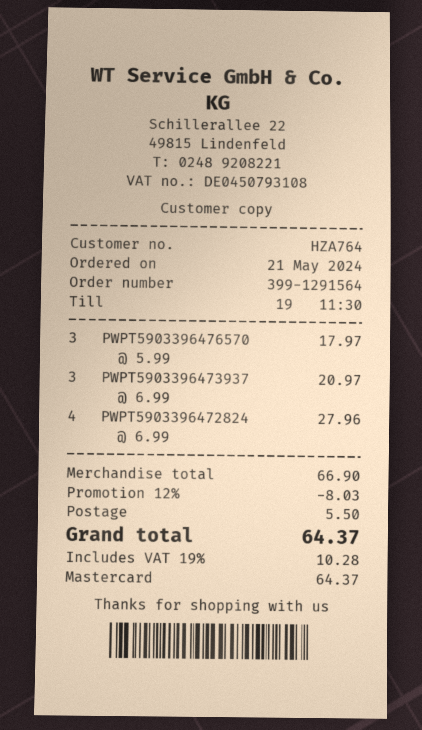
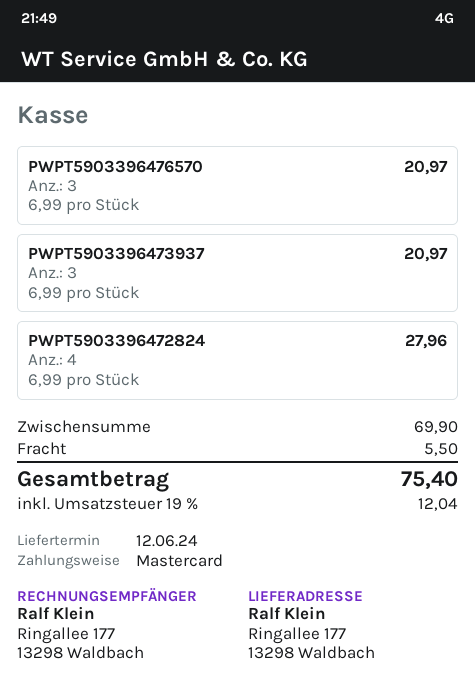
PWPT5903396476570: 3 x 5.99 = 17.97 -> 3 x 6.99 = 20.97
subtotal: 66.90 -> 69.90
discount: 12% = 8.03 -> none
tax: 19% = 10.28 -> 19% = 12.04
total: 64.37 -> 75.40

